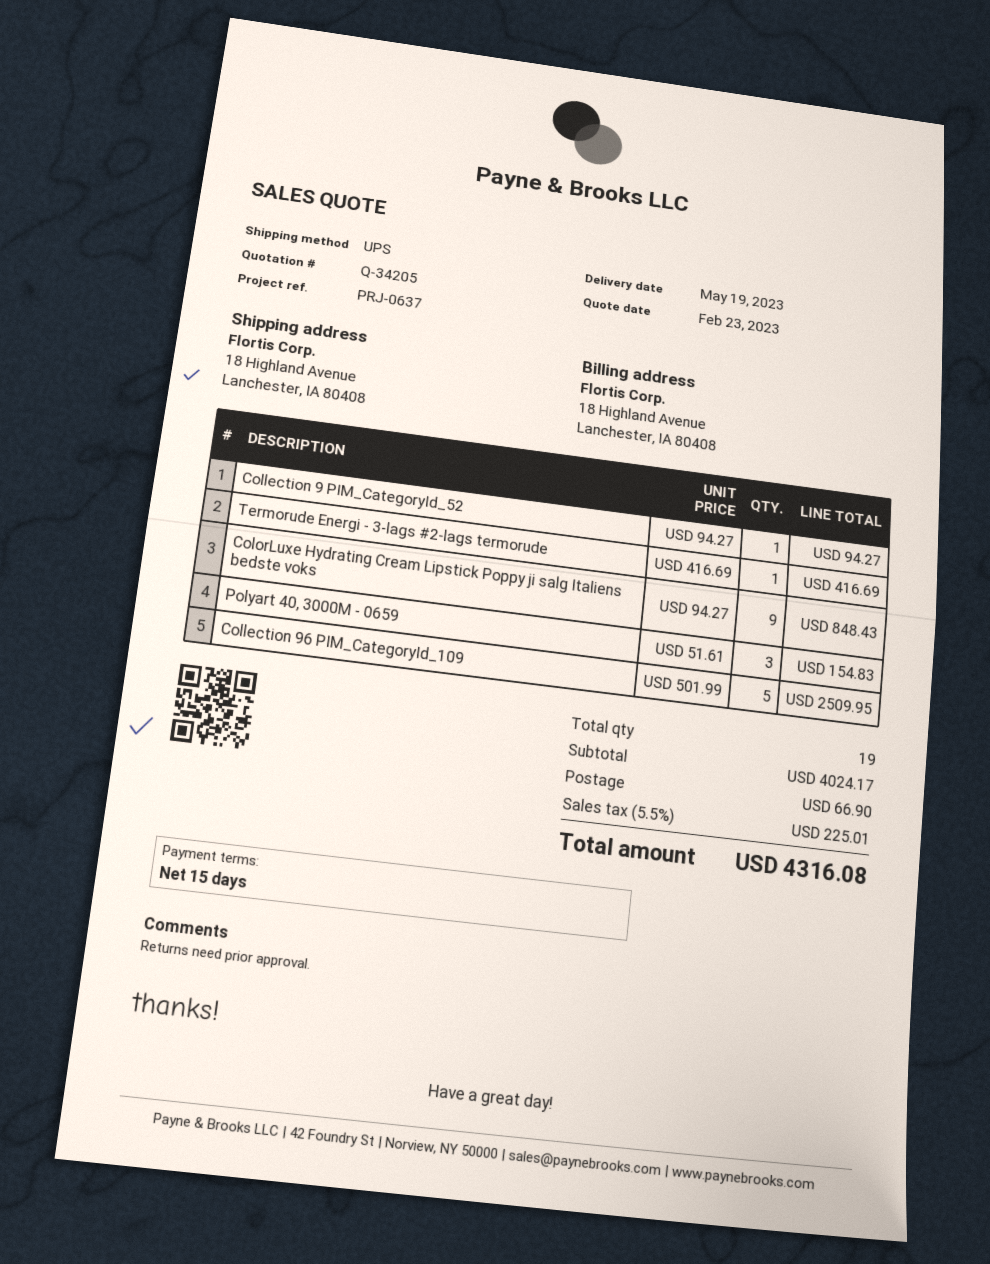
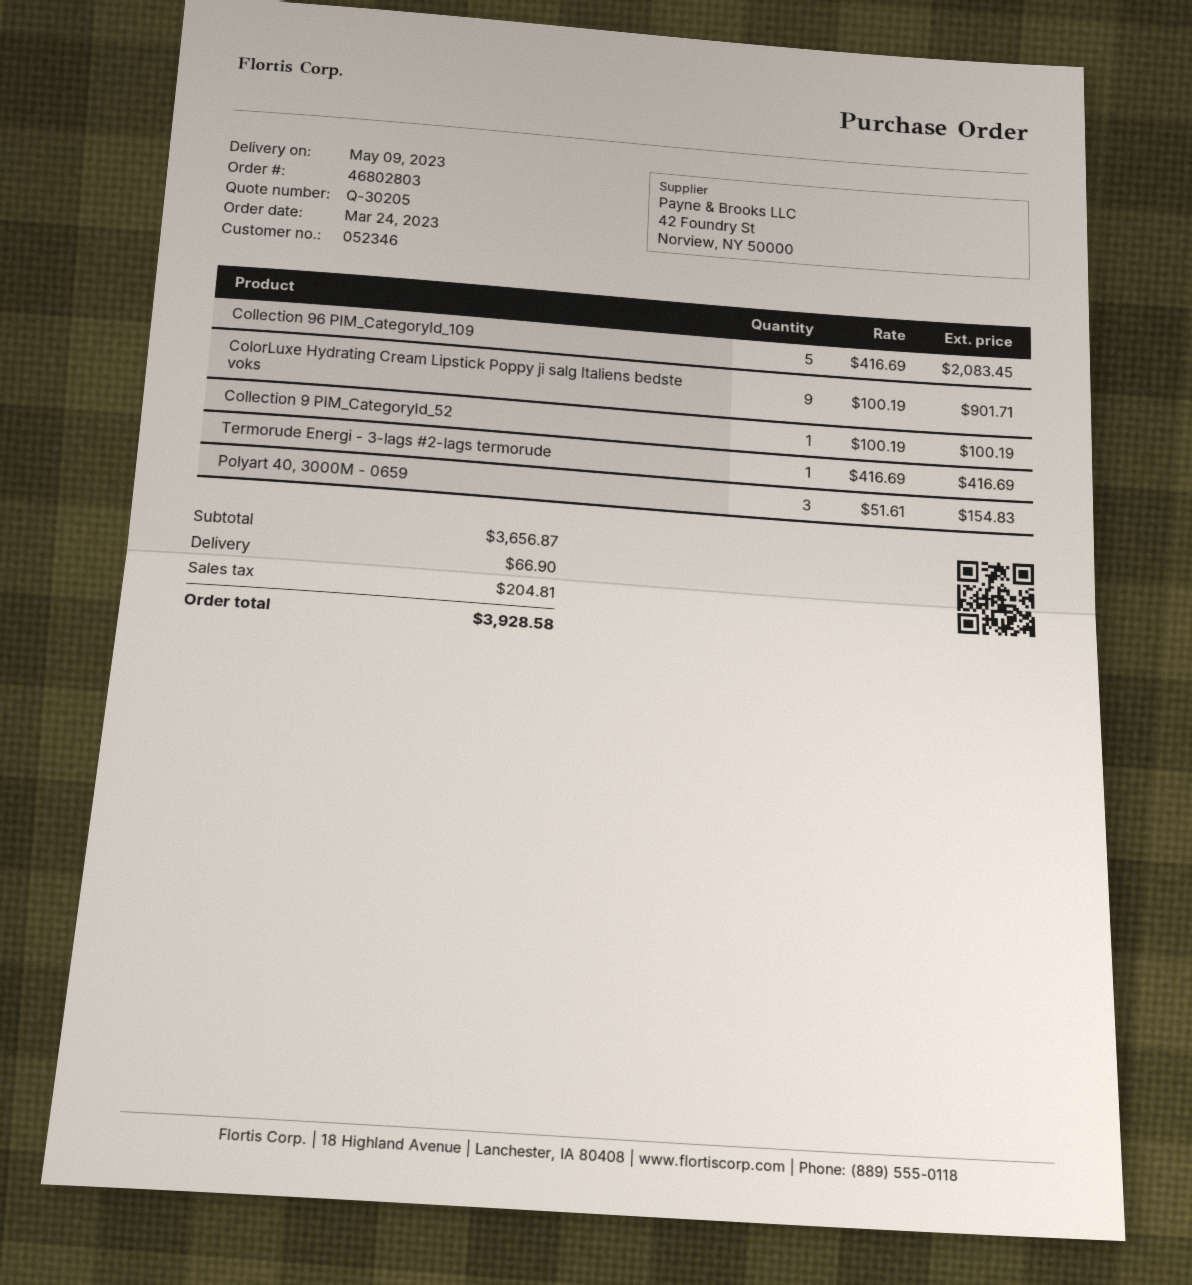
quote number: Q-34205 -> Q-30205
delivery date: 2023-05-19 -> 2023-05-09
Collection 9 PIM_CategoryId_52: 1 x 94.27 = 94.27 -> 1 x 100.19 = 100.19
ColorLuxe Hydrating Cream Lipstick Poppy ji salg Italiens bedste voks: 9 x 94.27 = 848.43 -> 9 x 100.19 = 901.71
Collection 96 PIM_CategoryId_109: 5 x 501.99 = 2509.95 -> 5 x 416.69 = 2083.45
subtotal: 4024.17 -> 3656.87
tax: 225.01 -> 204.81
total: 4316.08 -> 3928.58

